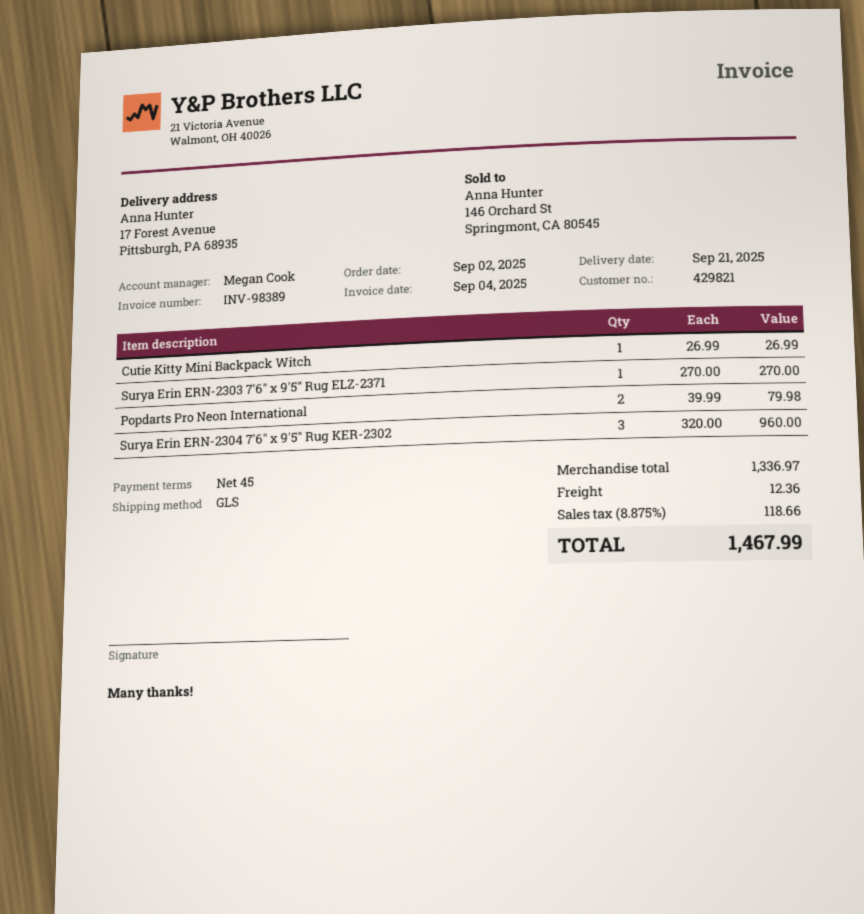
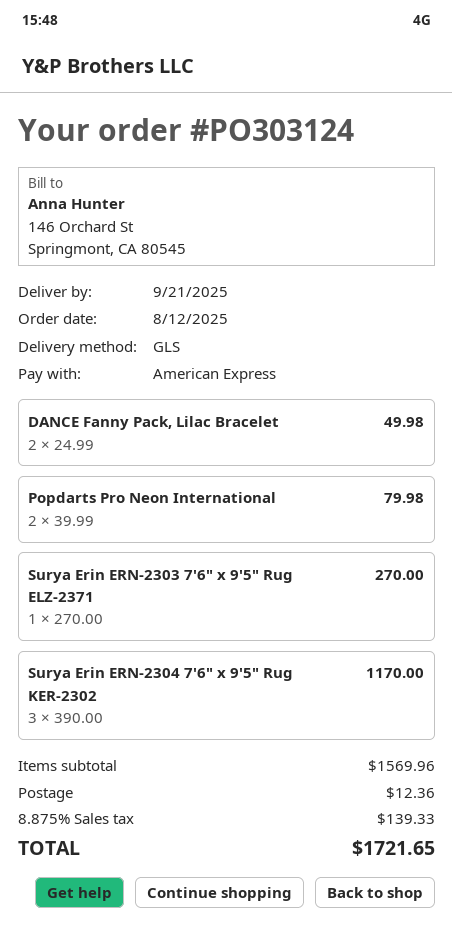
order date: 2025-09-02 -> 2025-08-12
Cutie Kitty Mini Backpack Witch: 1 x 26.99 = 26.99 -> none
Surya Erin ERN-2304 7'6" x 9'5" Rug KER-2302: 3 x 320.00 = 960.00 -> 3 x 390.00 = 1170.00
DANCE Fanny Pack, Lilac Bracelet: none -> 2 x 24.99 = 49.98
subtotal: 1336.97 -> 1569.96
tax: 8.875% = 118.66 -> 8.875% = 139.33
total: 1467.99 -> 1721.65

